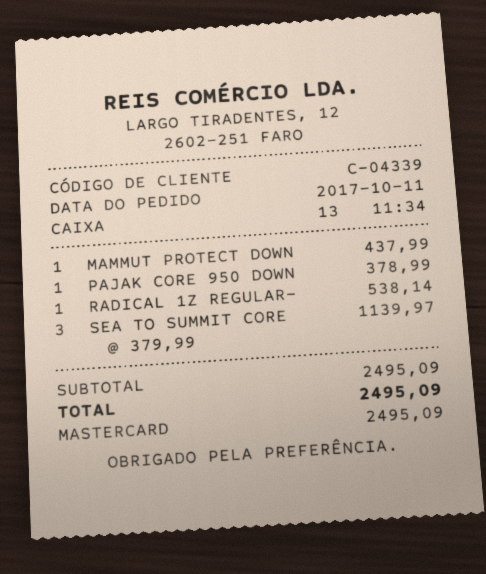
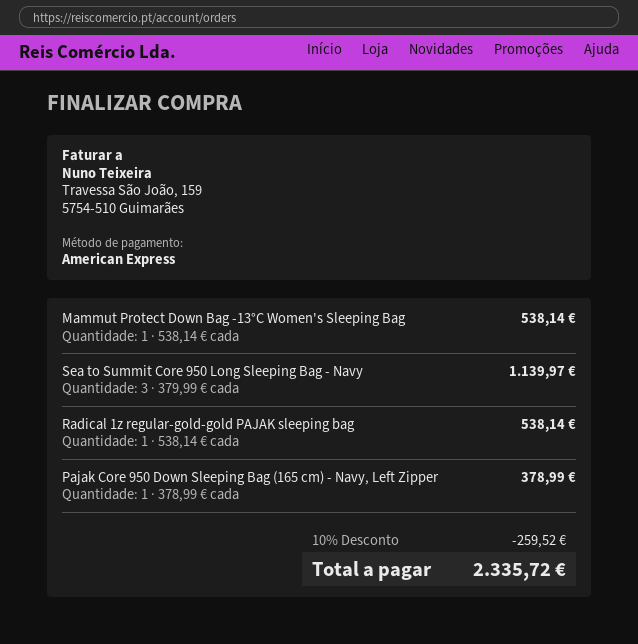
payment method: Mastercard -> American Express
MAMMUT PROTECT DOWN: 1 x 437.99 = 437.99 -> 1 x 538.14 = 538.14
discount: none -> 10% = 259.52
total: 2495.09 -> 2335.72

